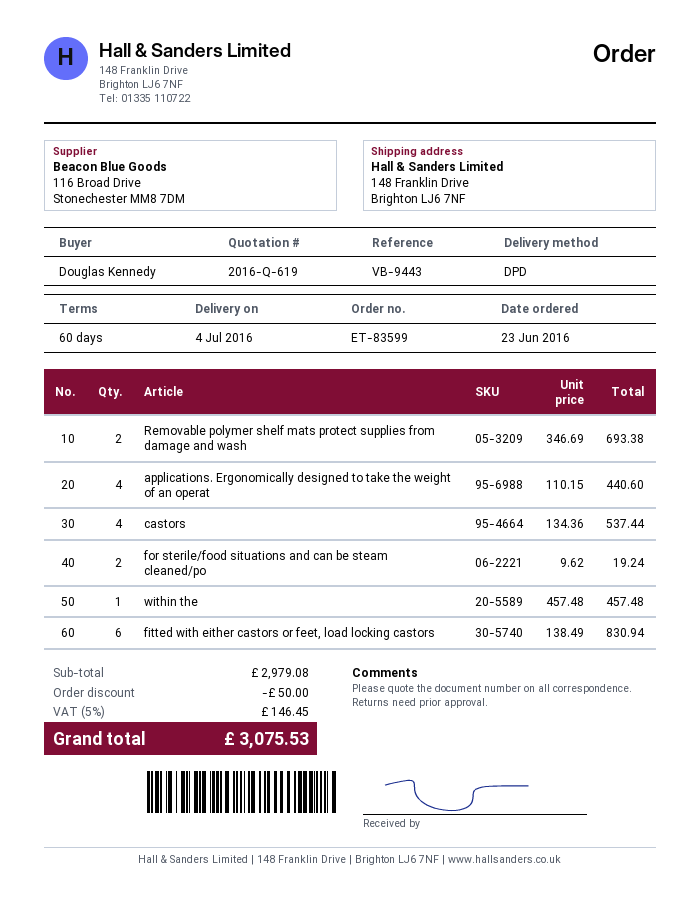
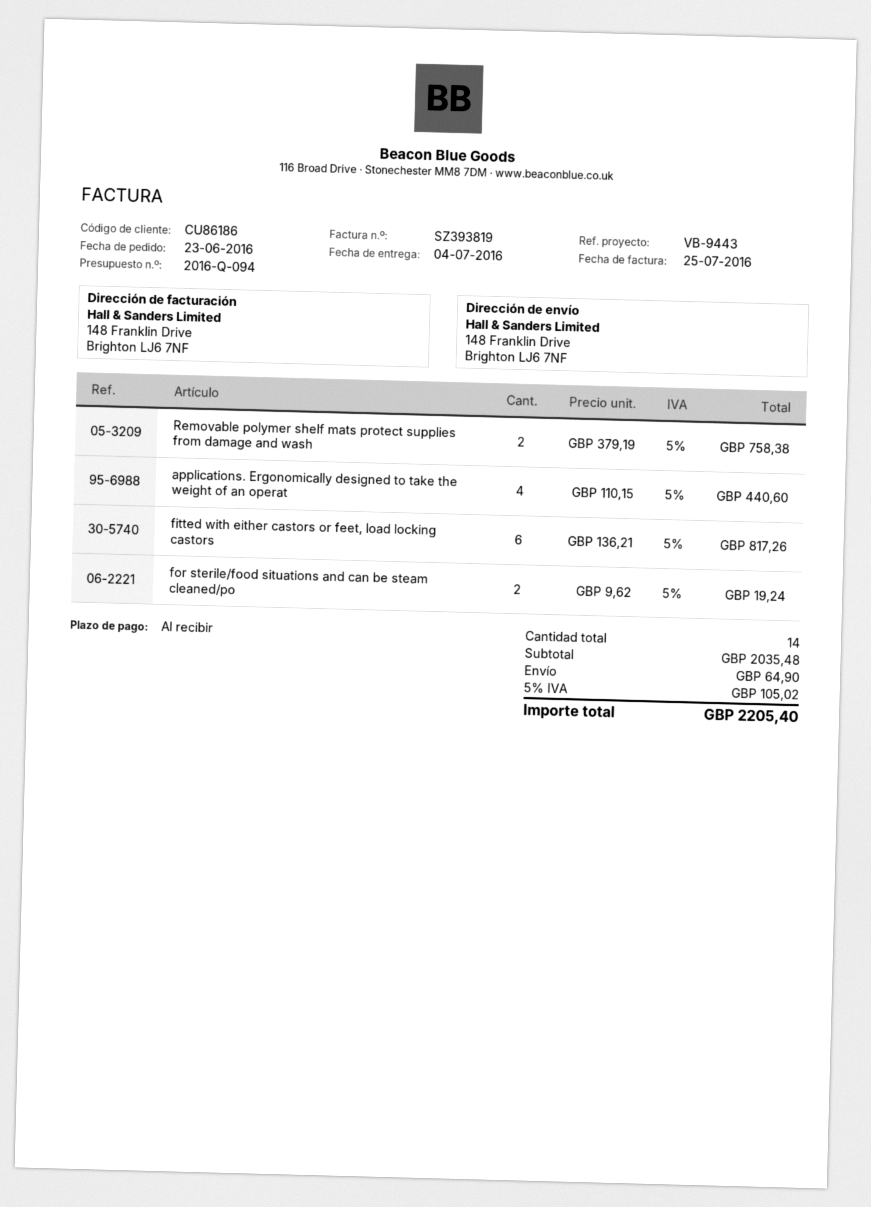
quote number: 2016-Q-619 -> 2016-Q-094
payment terms: 60 days -> on receipt
Removable polymer shelf mats protect supplies from damage and wash: 2 x 346.69 = 693.38 -> 2 x 379.19 = 758.38
castors: 4 x 134.36 = 537.44 -> none
within the: 1 x 457.48 = 457.48 -> none
fitted with either castors or feet, load locking castors: 6 x 138.49 = 830.94 -> 6 x 136.21 = 817.26
subtotal: 2979.08 -> 2035.48
discount: 50.00 -> none
shipping: none -> 64.90
tax: 5% = 146.45 -> 5% = 105.02
total: 3075.53 -> 2205.40

